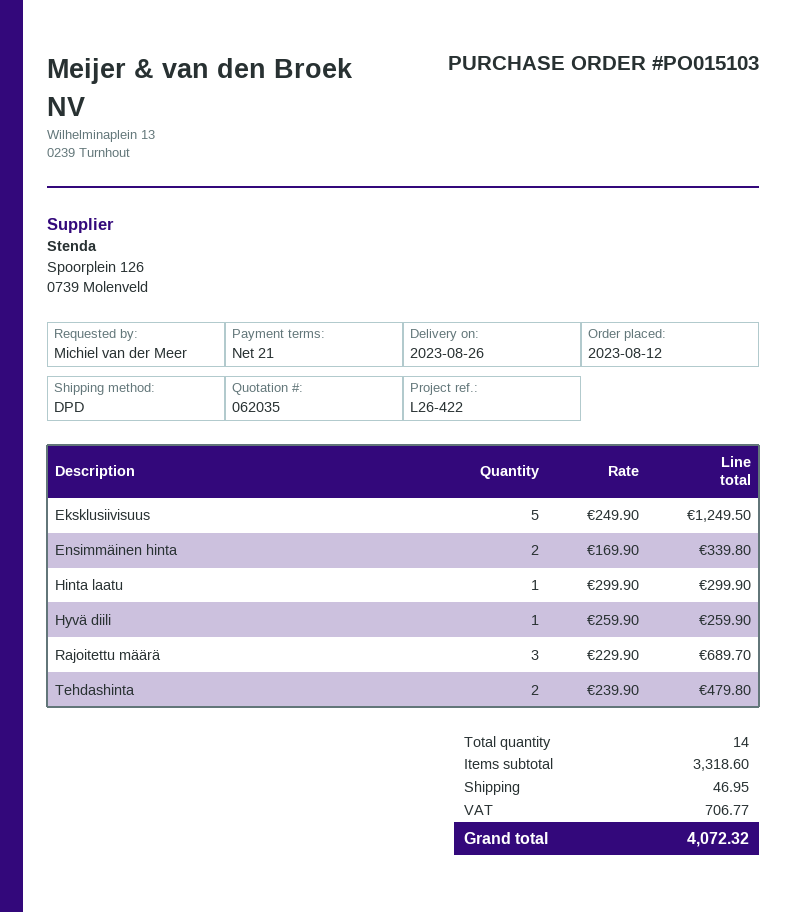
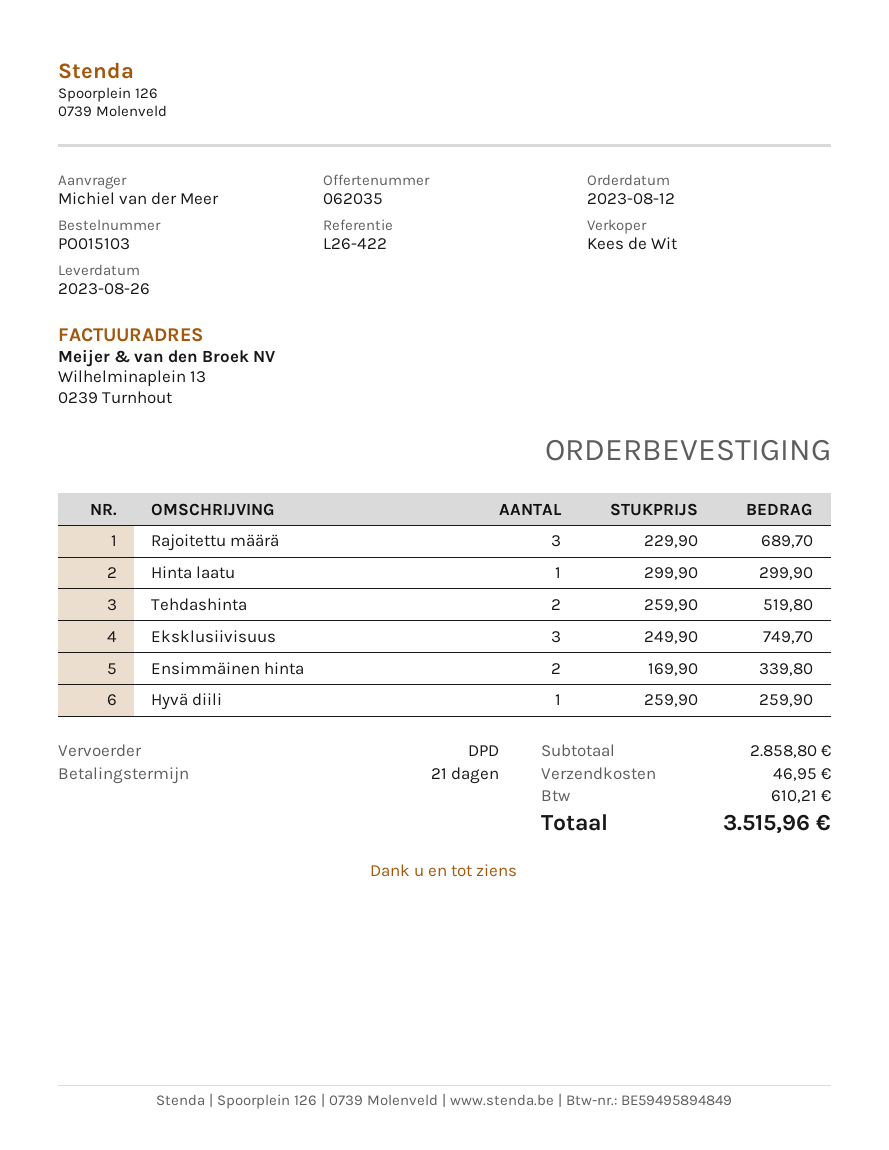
Eksklusiivisuus: 5 x 249.90 = 1249.50 -> 3 x 249.90 = 749.70
Tehdashinta: 2 x 239.90 = 479.80 -> 2 x 259.90 = 519.80
subtotal: 3318.60 -> 2858.80
tax: 706.77 -> 610.21
total: 4072.32 -> 3515.96

